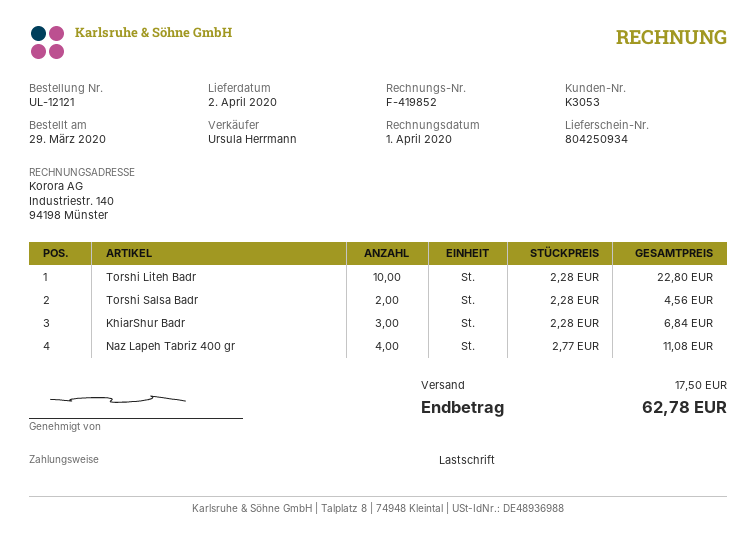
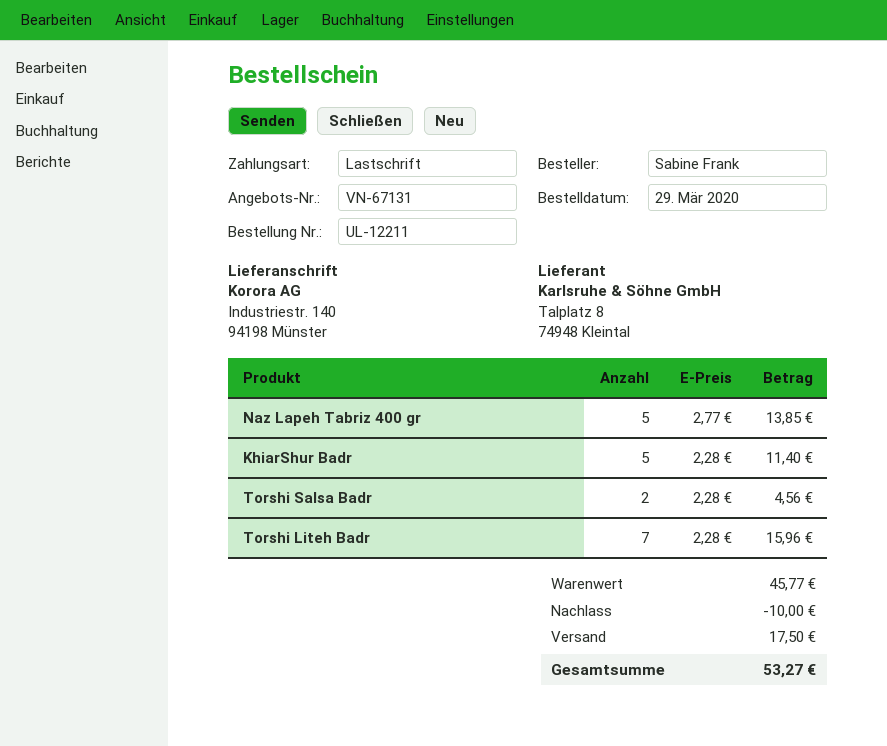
order number: UL-12121 -> UL-12211
Torshi Liteh Badr: 10 x 2.28 = 22.80 -> 7 x 2.28 = 15.96
KhiarShur Badr: 3 x 2.28 = 6.84 -> 5 x 2.28 = 11.40
Naz Lapeh Tabriz 400 gr: 4 x 2.77 = 11.08 -> 5 x 2.77 = 13.85
discount: none -> 10.00
total: 62.78 -> 53.27

